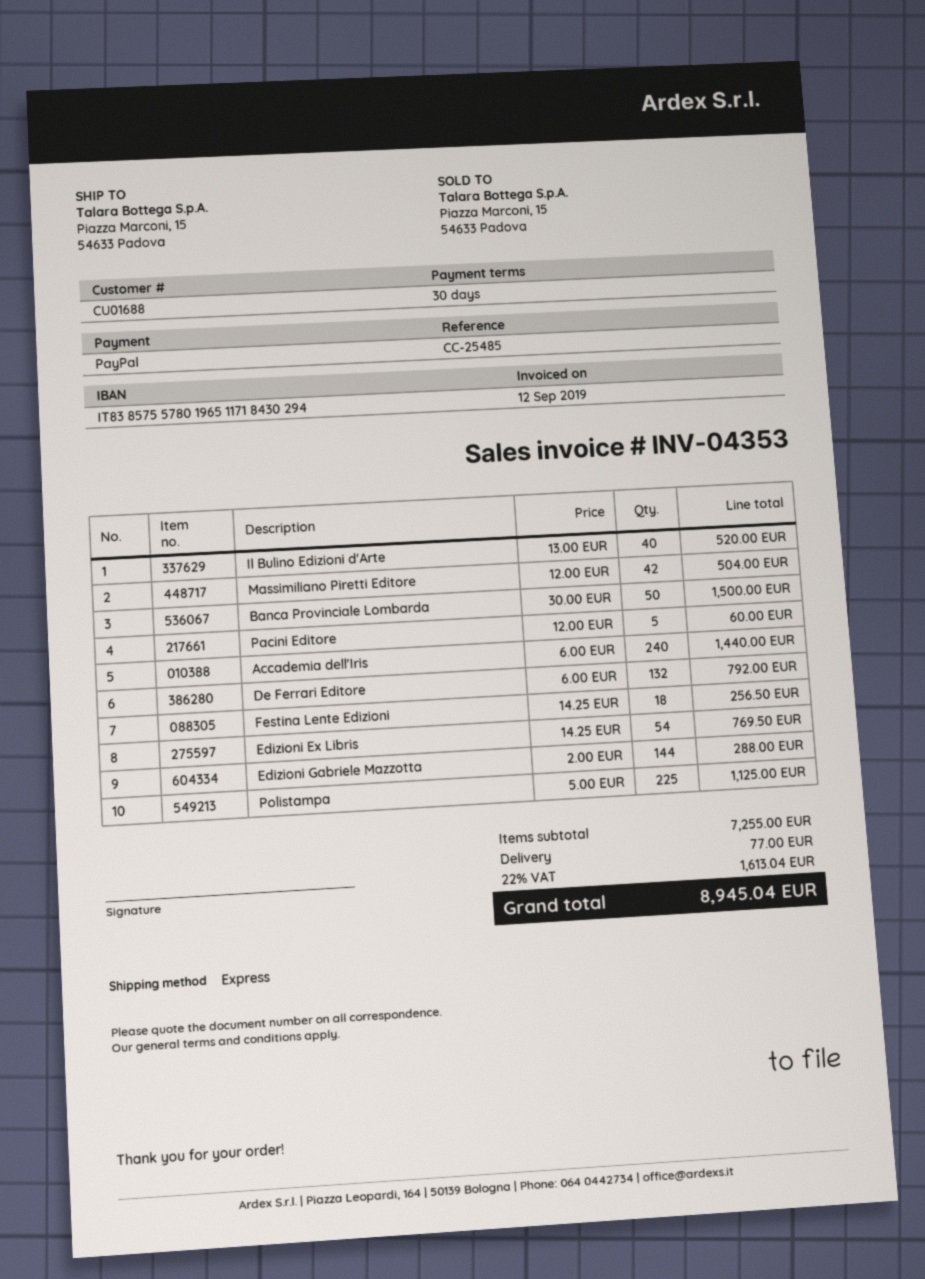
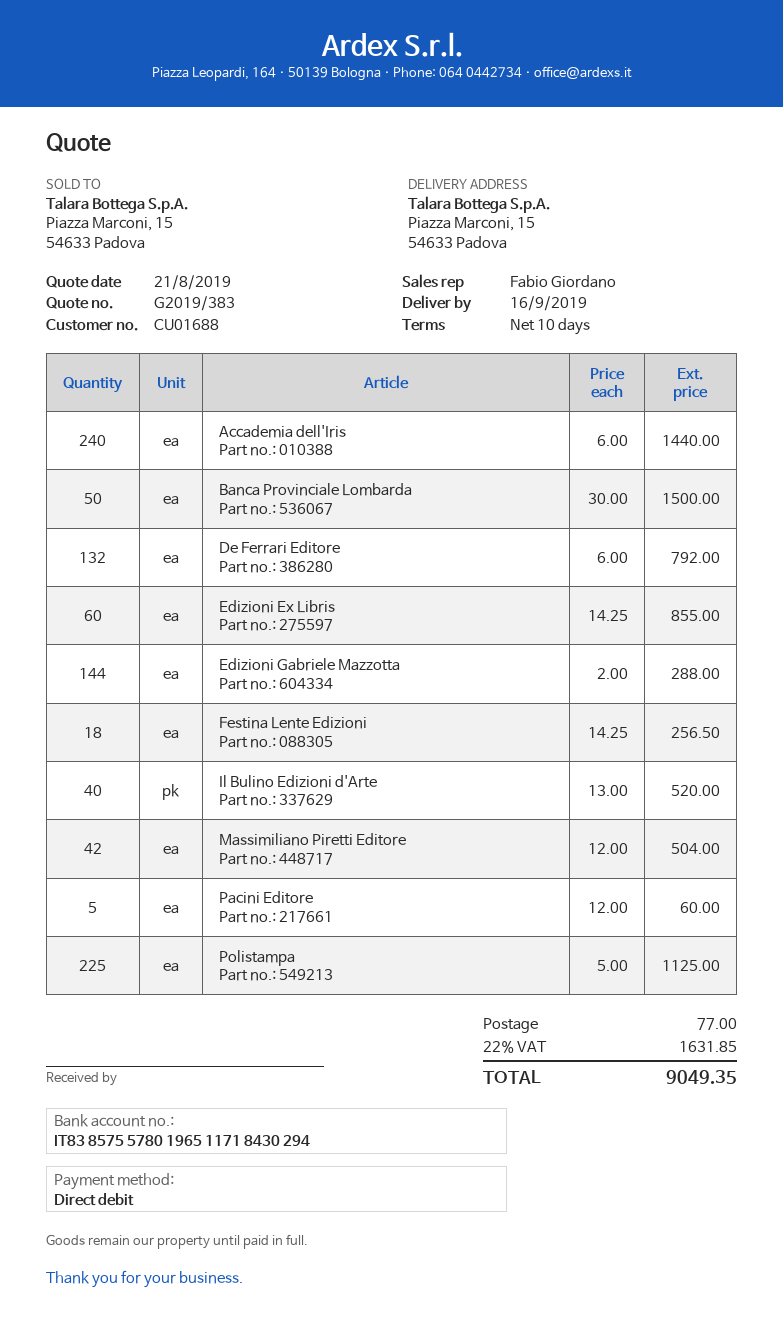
payment terms: 30 days -> 10 days
payment method: PayPal -> direct debit
Edizioni Ex Libris: 54 x 14.25 = 769.50 -> 60 x 14.25 = 855.00
tax: 22% = 1613.04 -> 22% = 1631.85
total: 8945.04 -> 9049.35

